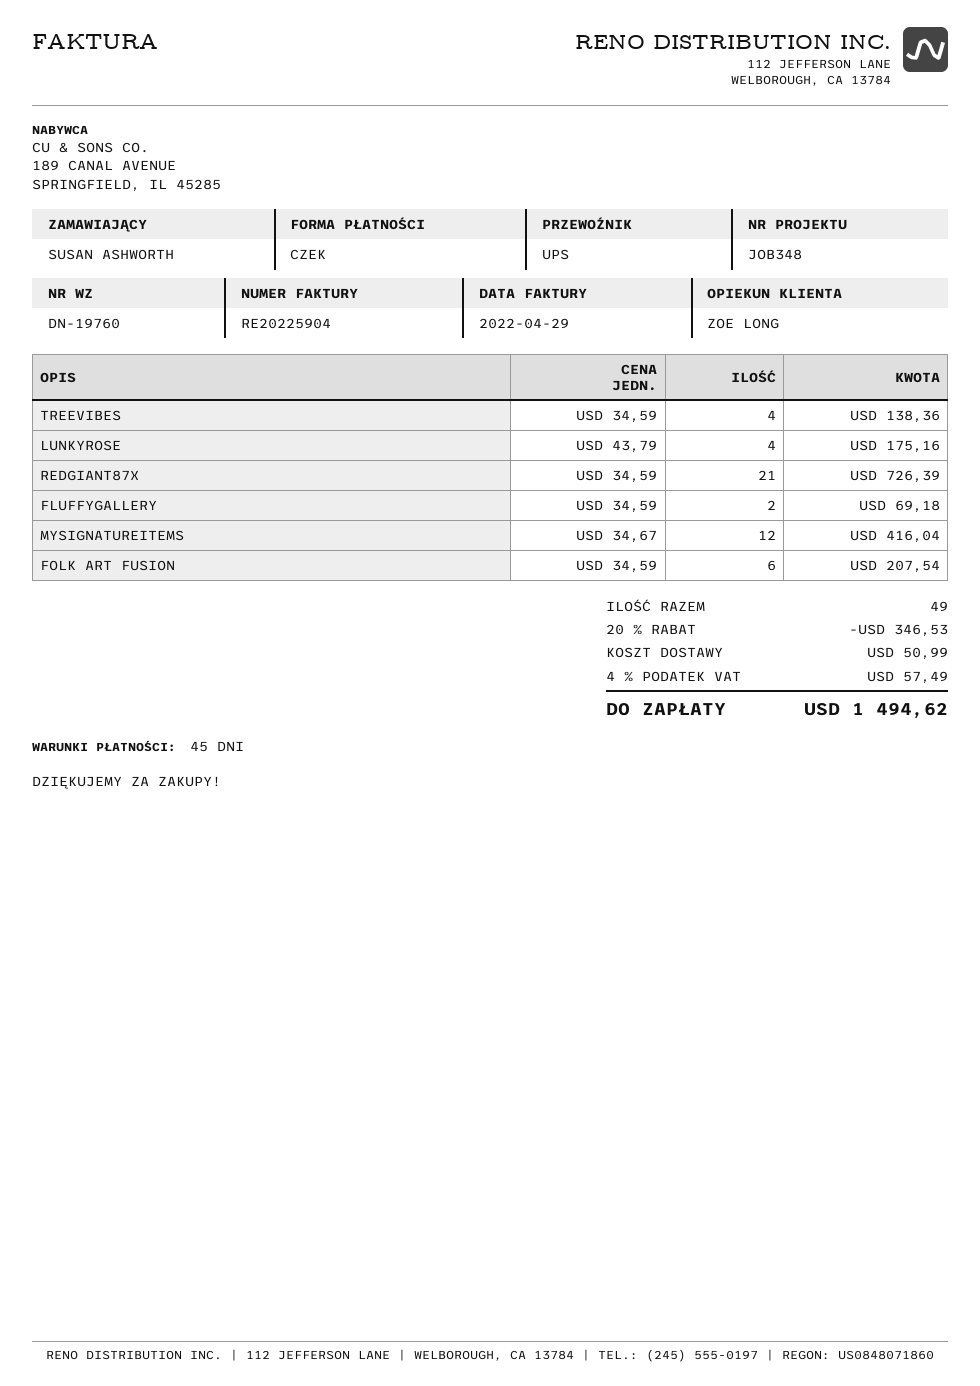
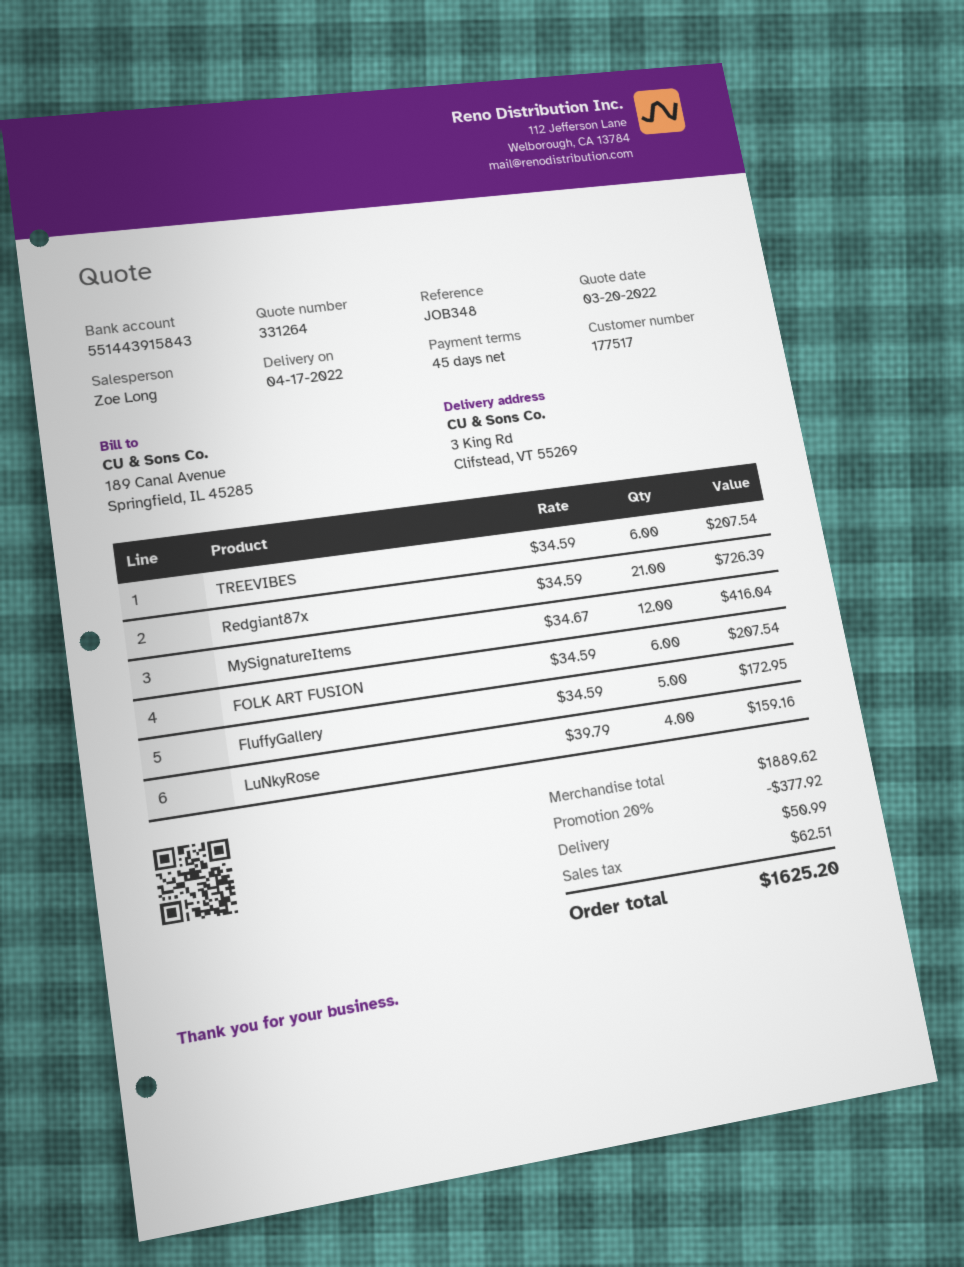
TREEVIBES: 4 x 34.59 = 138.36 -> 6 x 34.59 = 207.54
LUNKYROSE: 4 x 43.79 = 175.16 -> 4 x 39.79 = 159.16
FLUFFYGALLERY: 2 x 34.59 = 69.18 -> 5 x 34.59 = 172.95
discount: 20% = 346.53 -> 20% = 377.92
tax: 57.49 -> 62.51
total: 1494.62 -> 1625.20

